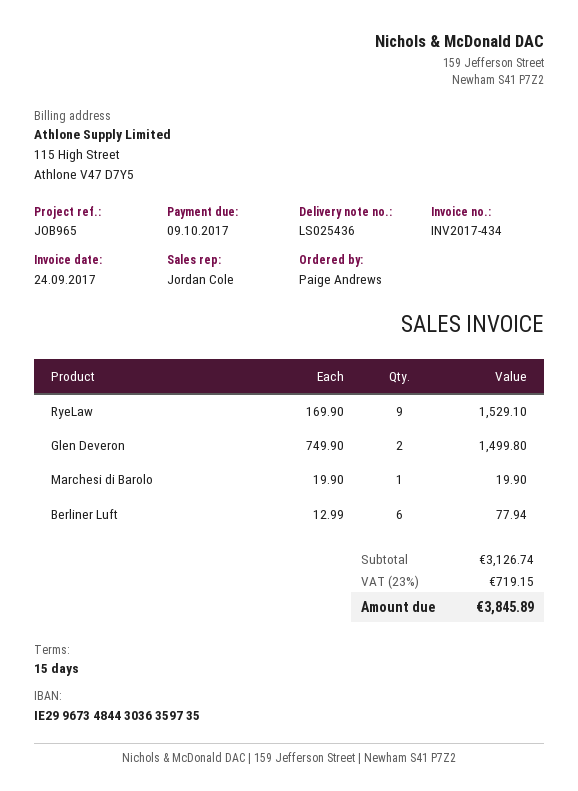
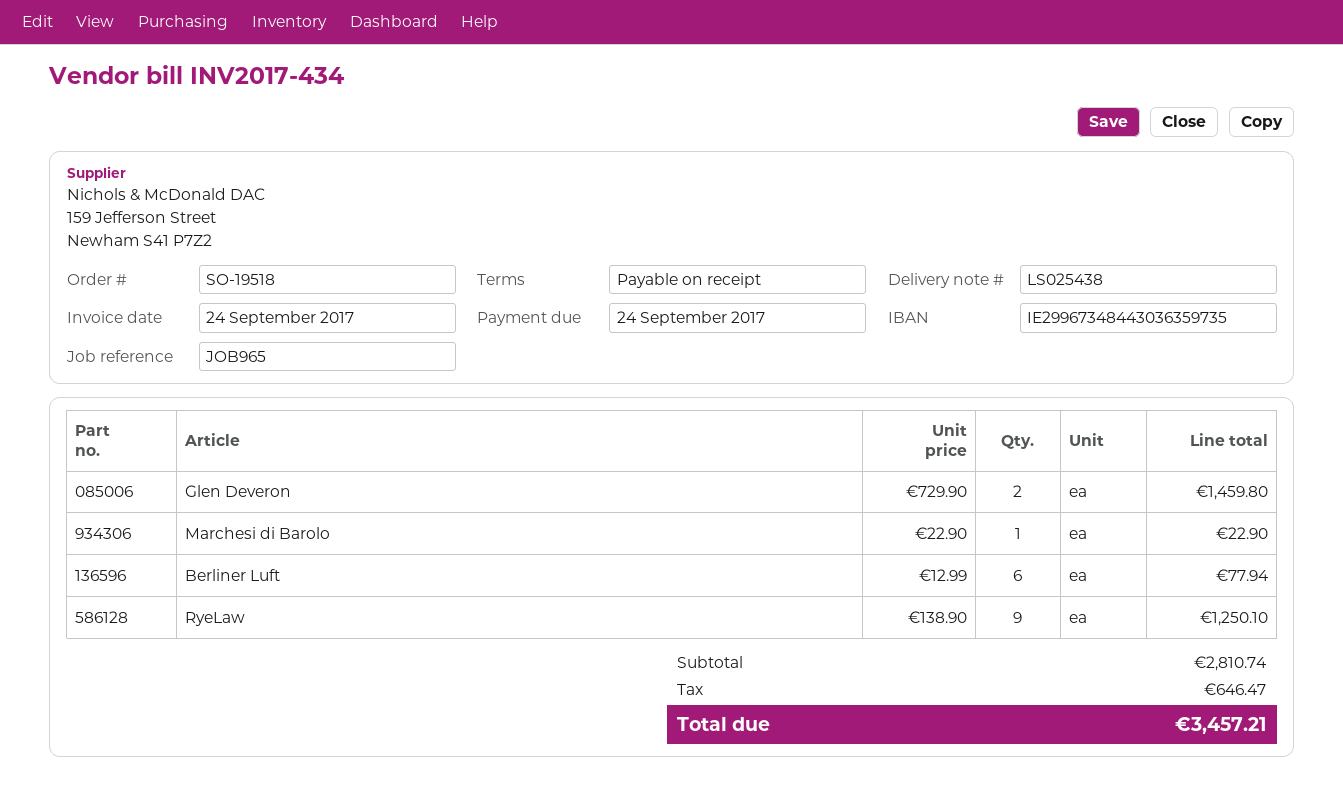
delivery note number: LS025436 -> LS025438
payment terms: 15 days -> on receipt
due date: 2017-10-09 -> 2017-09-24
RyeLaw: 9 x 169.90 = 1529.10 -> 9 x 138.90 = 1250.10
Glen Deveron: 2 x 749.90 = 1499.80 -> 2 x 729.90 = 1459.80
Marchesi di Barolo: 1 x 19.90 = 19.90 -> 1 x 22.90 = 22.90
subtotal: 3126.74 -> 2810.74
tax: 719.15 -> 646.47
total: 3845.89 -> 3457.21

